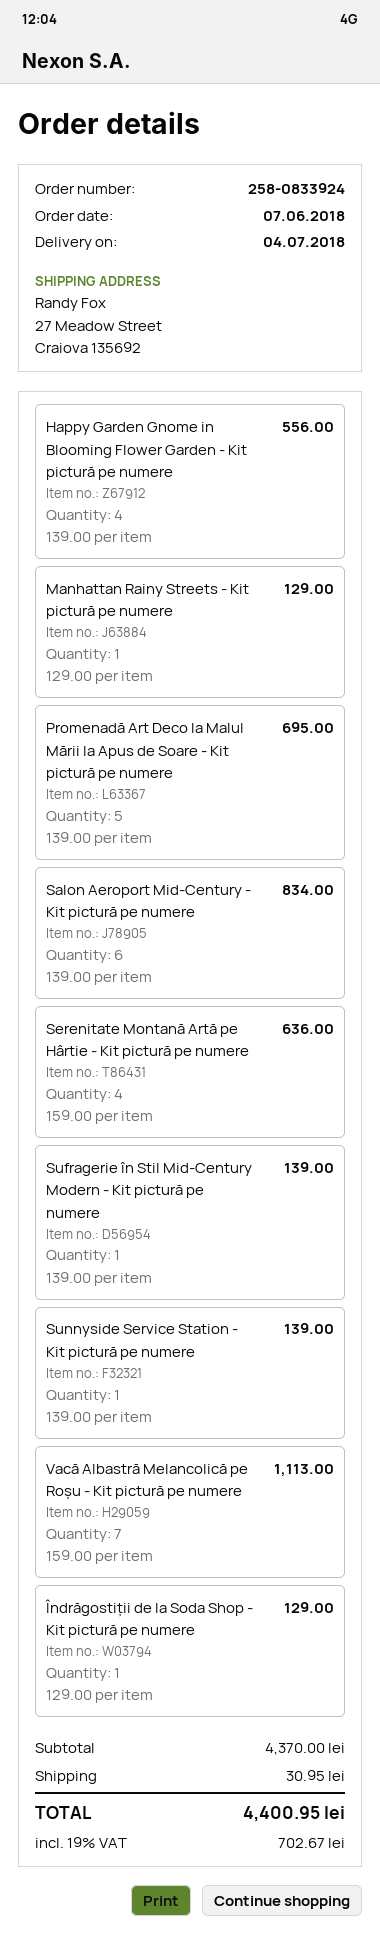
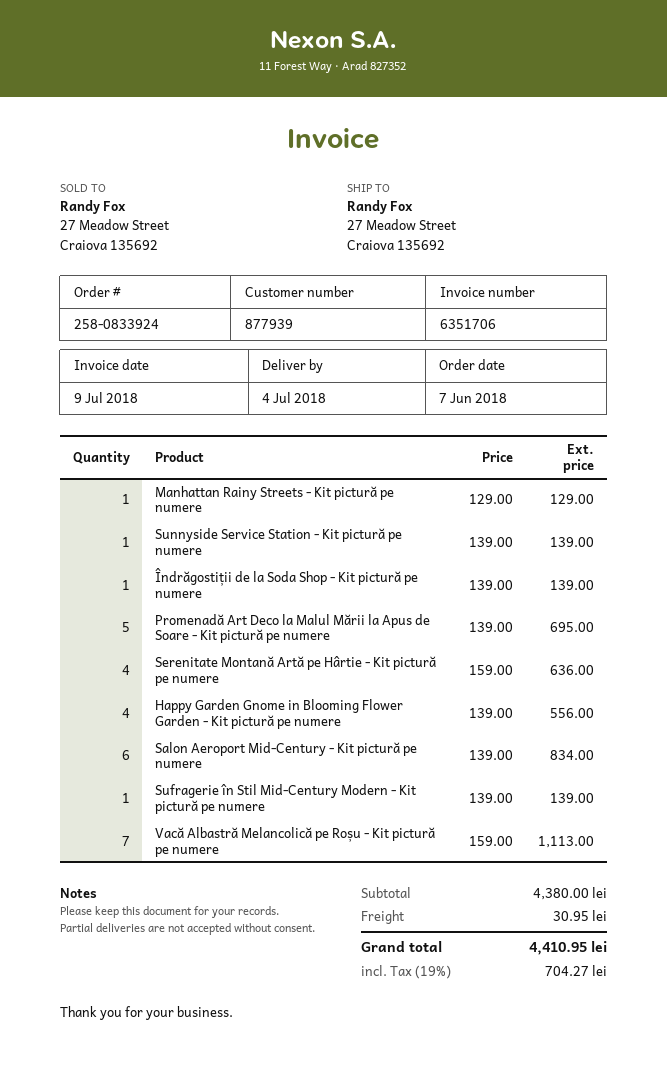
Îndrăgostiții de la Soda Shop - Kit pictură pe numere: 1 x 129.00 = 129.00 -> 1 x 139.00 = 139.00
subtotal: 4370.00 -> 4380.00
tax: 19% = 702.67 -> 19% = 704.27
total: 4400.95 -> 4410.95

